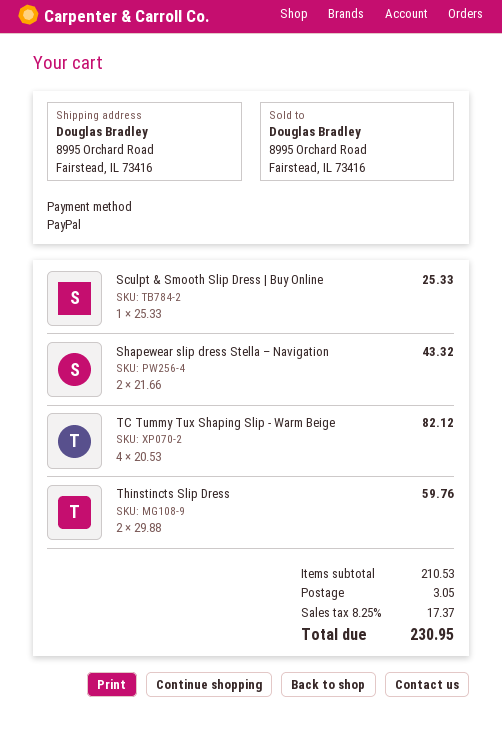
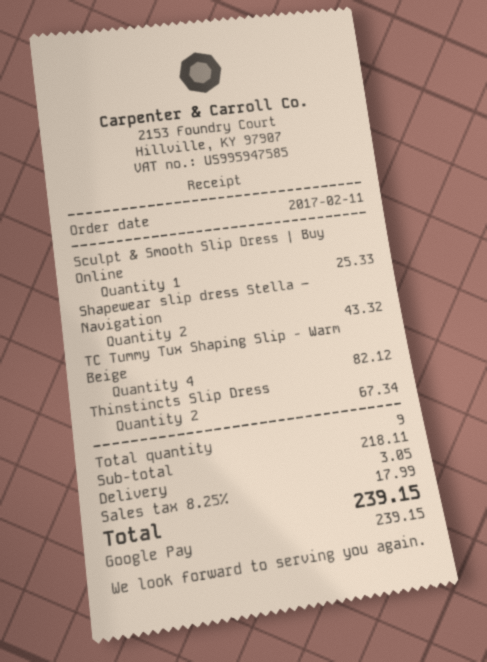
payment method: PayPal -> Google Pay
Thinstincts Slip Dress: 2 for 59.76 -> 2 for 67.34
subtotal: 210.53 -> 218.11
tax: 8.25% = 17.37 -> 8.25% = 17.99
total: 230.95 -> 239.15

